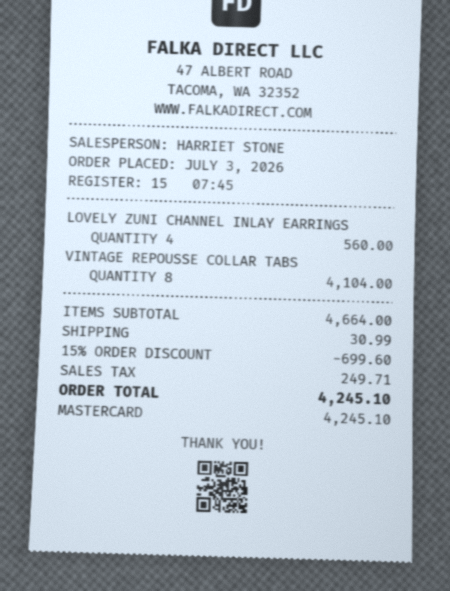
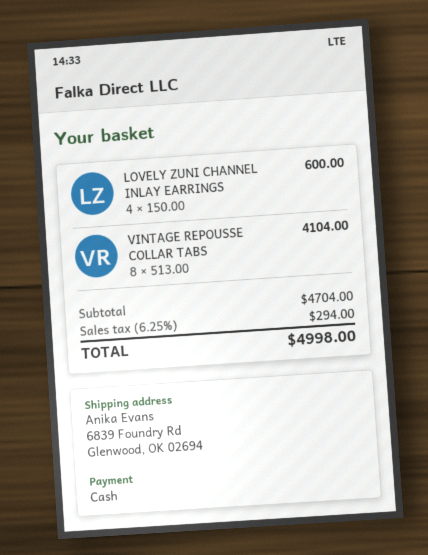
payment method: Mastercard -> cash
LOVELY ZUNI CHANNEL INLAY EARRINGS: 4 for 560.00 -> 4 for 600.00
subtotal: 4664.00 -> 4704.00
discount: 15% = 699.60 -> none
shipping: 30.99 -> none
tax: 249.71 -> 294.00
total: 4245.10 -> 4998.00

